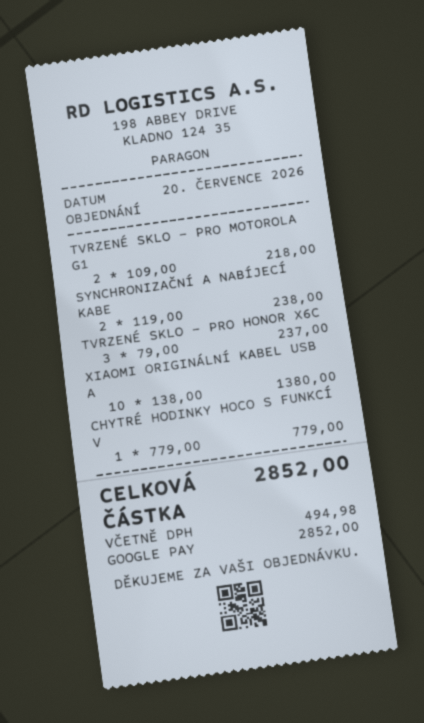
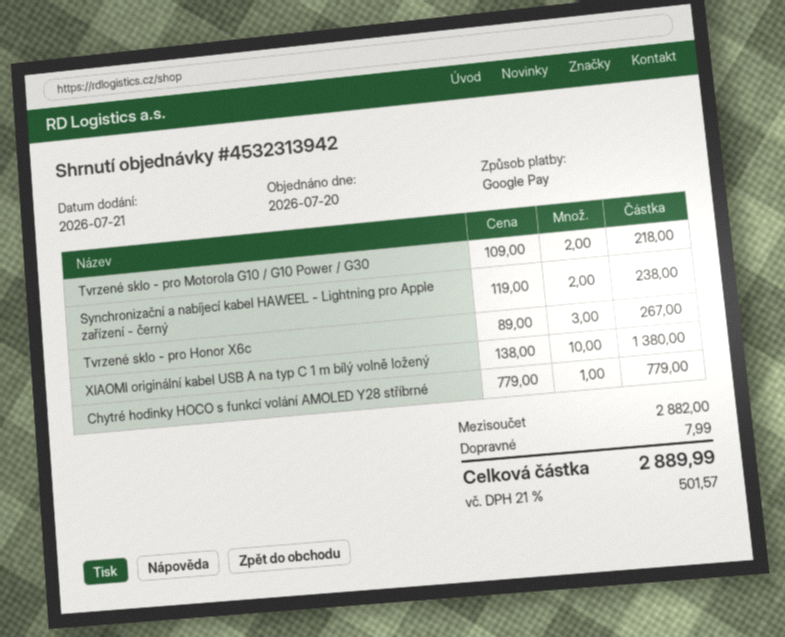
TVRZENÉ SKLO - PRO HONOR X6C: 3 x 79.00 = 237.00 -> 3 x 89.00 = 267.00
shipping: none -> 7.99
tax: 494.98 -> 501.57
total: 2852.00 -> 2889.99

